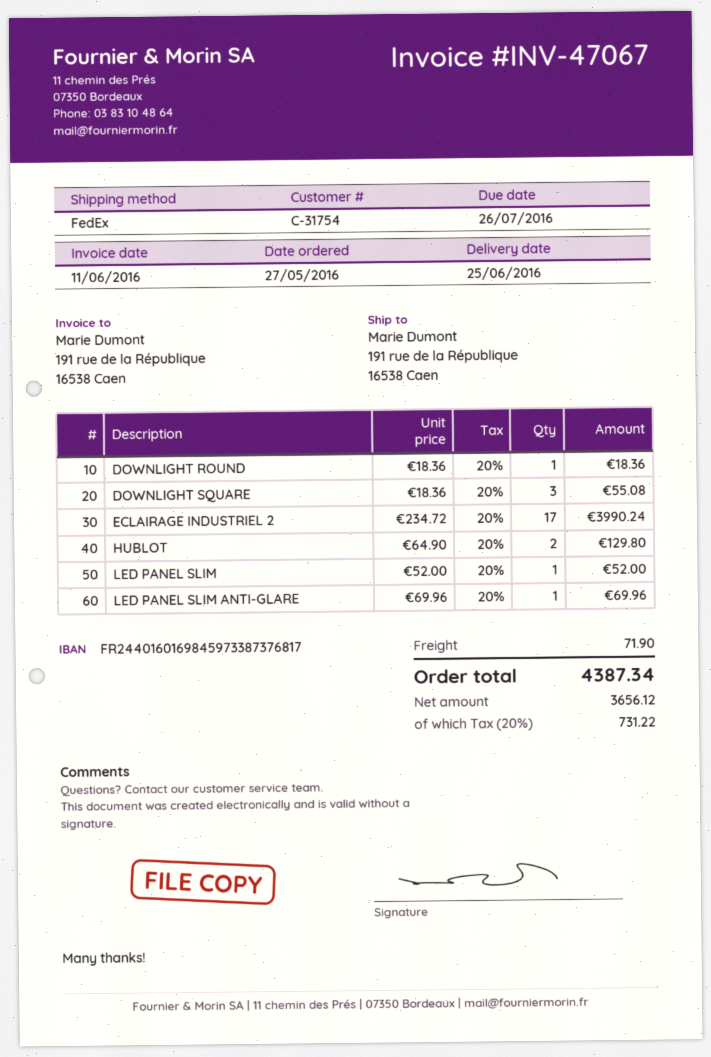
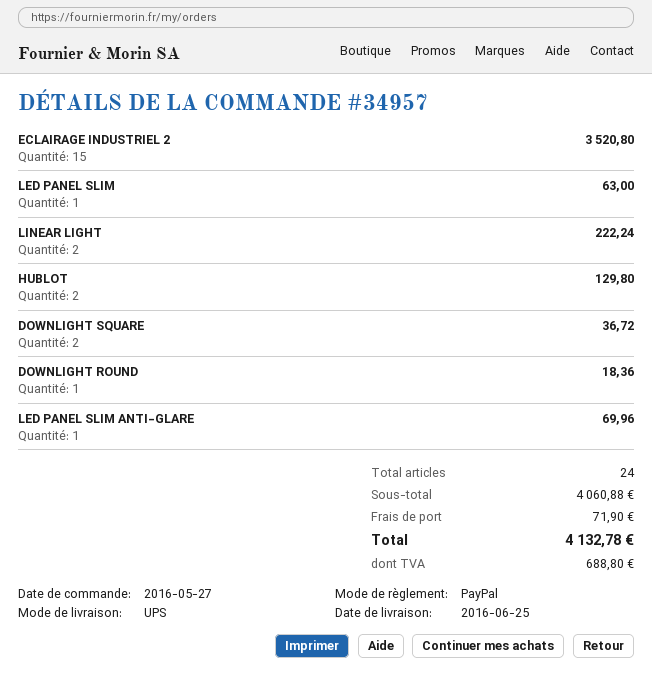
shipping method: FedEx -> UPS
DOWNLIGHT SQUARE: 3 for 55.08 -> 2 for 36.72
ECLAIRAGE INDUSTRIEL 2: 17 for 3990.24 -> 15 for 3520.80
LED PANEL SLIM: 1 for 52.00 -> 1 for 63.00
LINEAR LIGHT: none -> 2 for 222.24
tax: 731.22 -> 688.80
total: 4387.34 -> 4132.78

